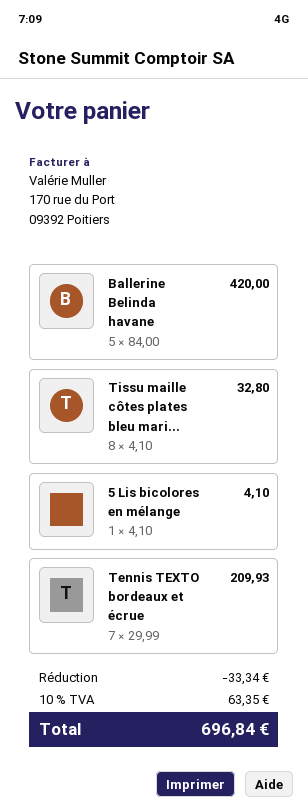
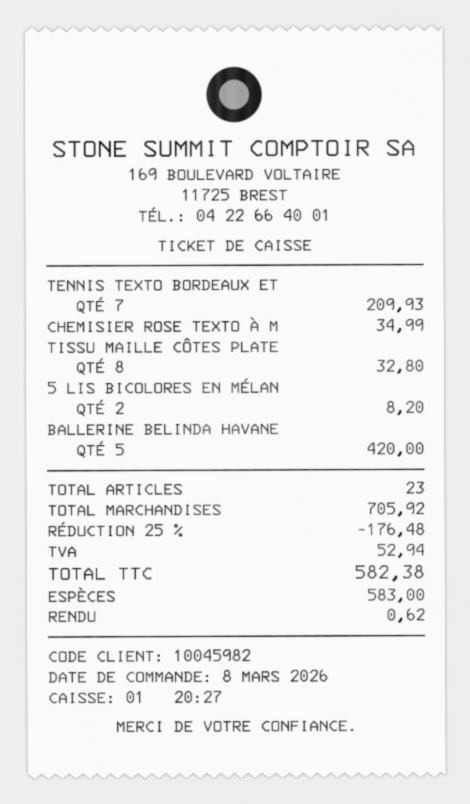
5 Lis bicolores en mélange: 1 for 4.10 -> 2 for 8.20
CHEMISIER ROSE TEXTO À M: none -> 1 for 34.99
discount: 33.34 -> 176.48
tax: 63.35 -> 52.94
total: 696.84 -> 582.38

